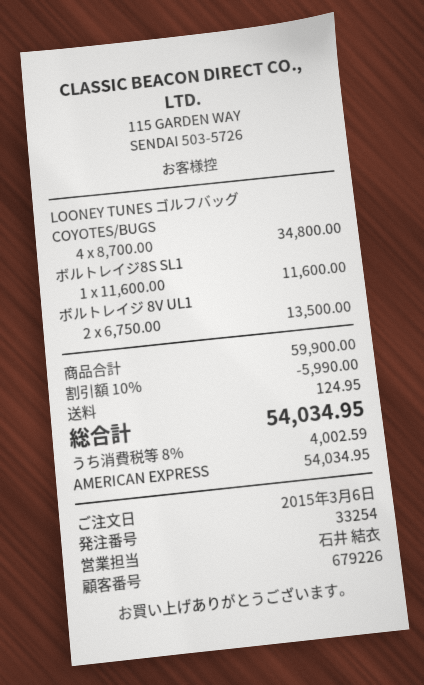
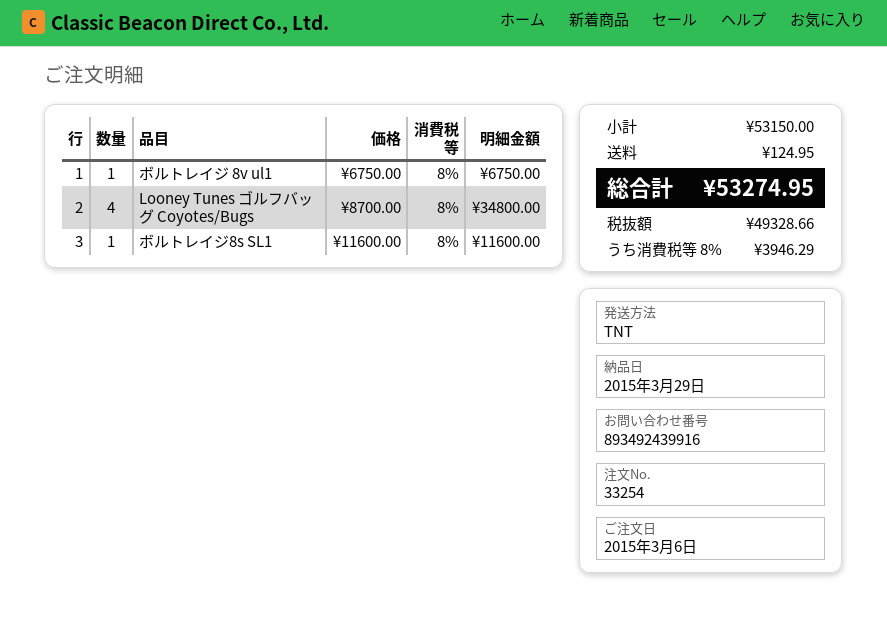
ボルトレイジ 8V UL1: 2 x 6750.00 = 13500.00 -> 1 x 6750.00 = 6750.00
subtotal: 59900.00 -> 53150.00
discount: 10% = 5990.00 -> none
tax: 8% = 4002.59 -> 8% = 3946.29
total: 54034.95 -> 53274.95

